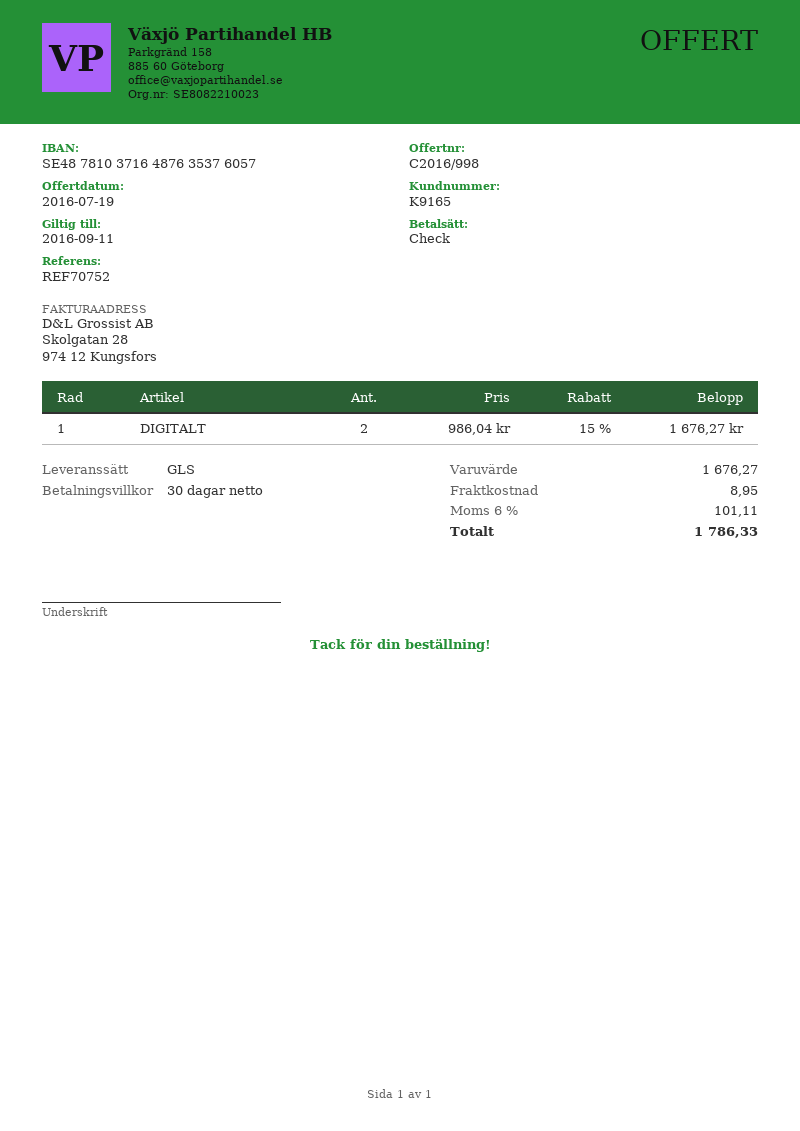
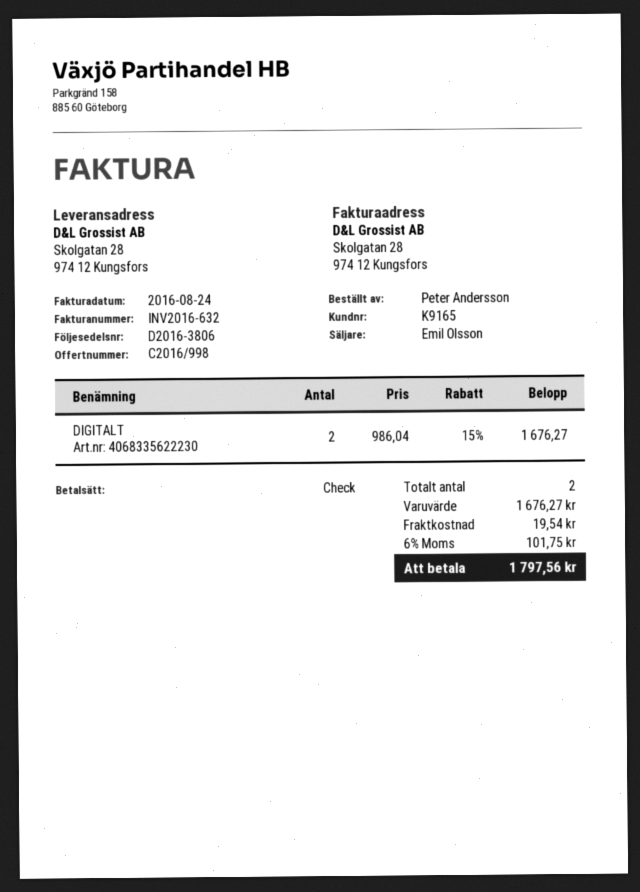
shipping: 8.95 -> 19.54
tax: 6% = 101.11 -> 6% = 101.75
total: 1786.33 -> 1797.56

